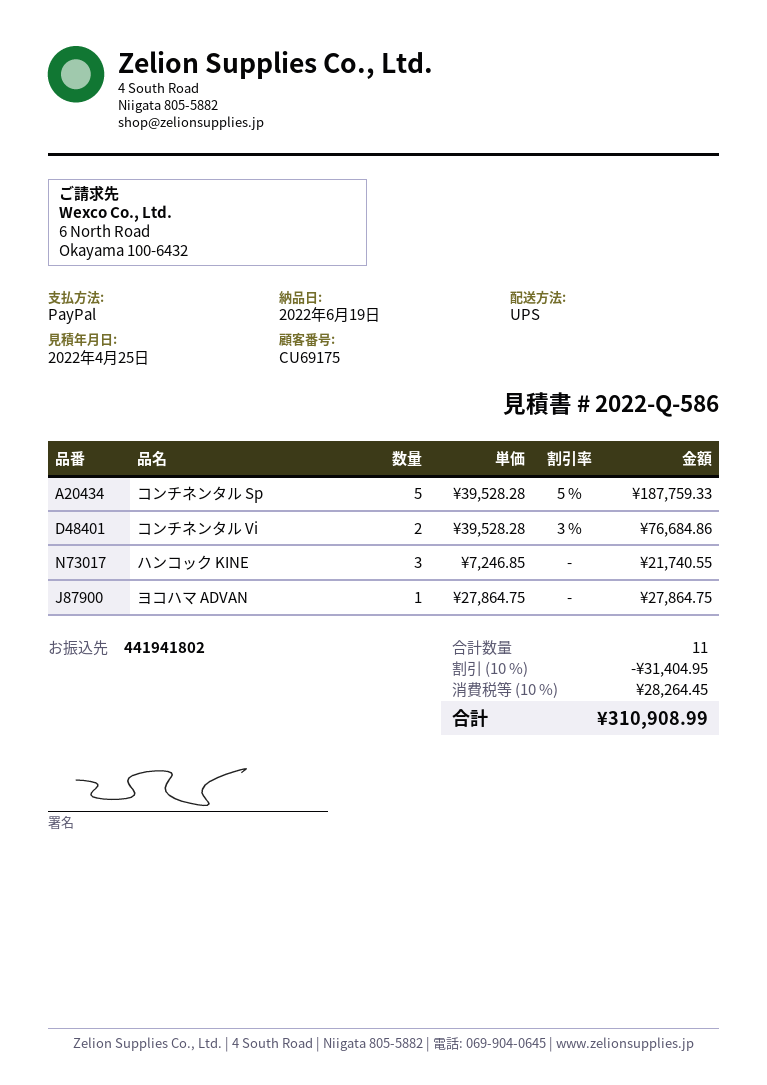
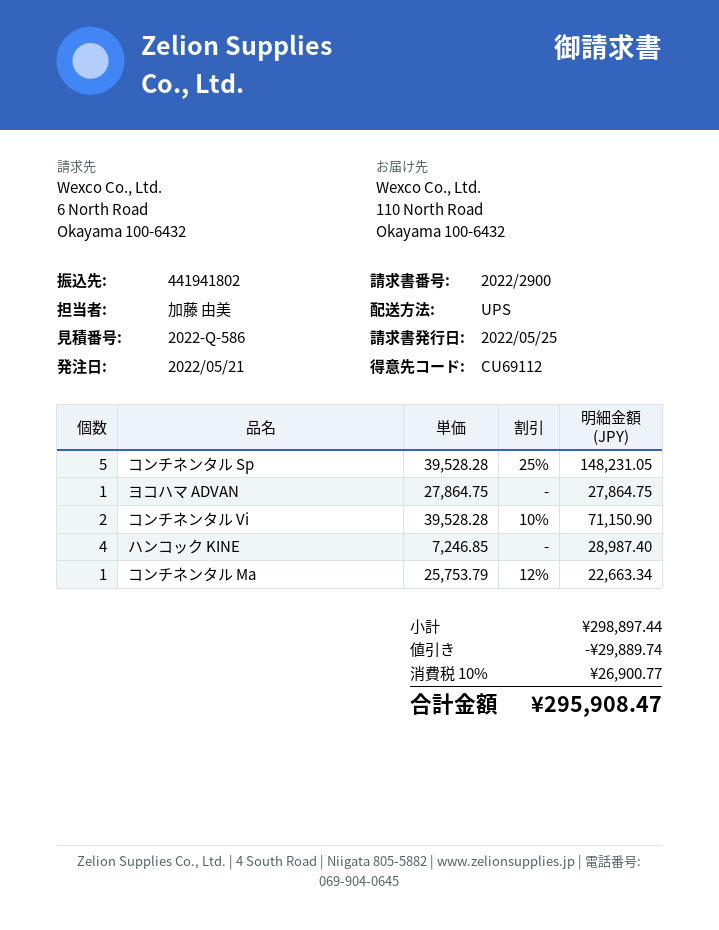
customer number: CU69175 -> CU69112
コンチネンタル Sp: 5 x 39528.28 - 5% = 187759.33 -> 5 x 39528.28 - 25% = 148231.05
コンチネンタル Vi: 2 x 39528.28 - 3% = 76684.86 -> 2 x 39528.28 - 10% = 71150.90
ハンコック KINE: 3 x 7246.85 = 21740.55 -> 4 x 7246.85 = 28987.40
コンチネンタル Ma: none -> 1 x 25753.79 - 12% = 22663.34
discount: 31404.95 -> 29889.74
tax: 10% = 28264.45 -> 10% = 26900.77
total: 310908.99 -> 295908.47

